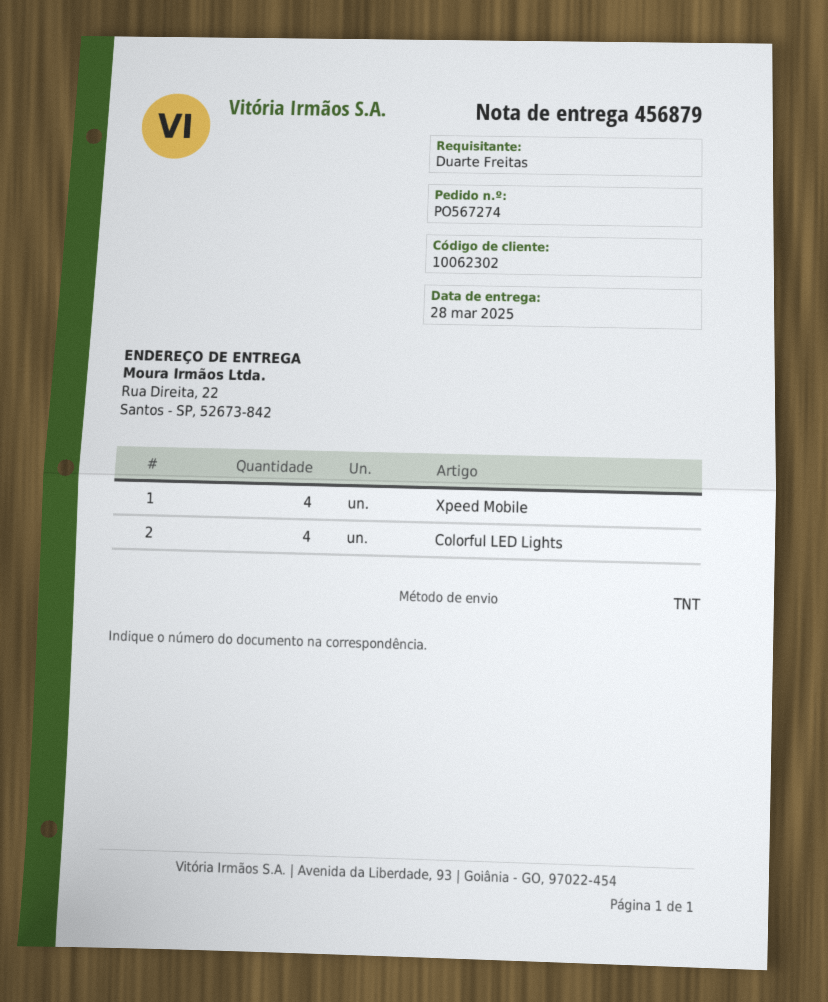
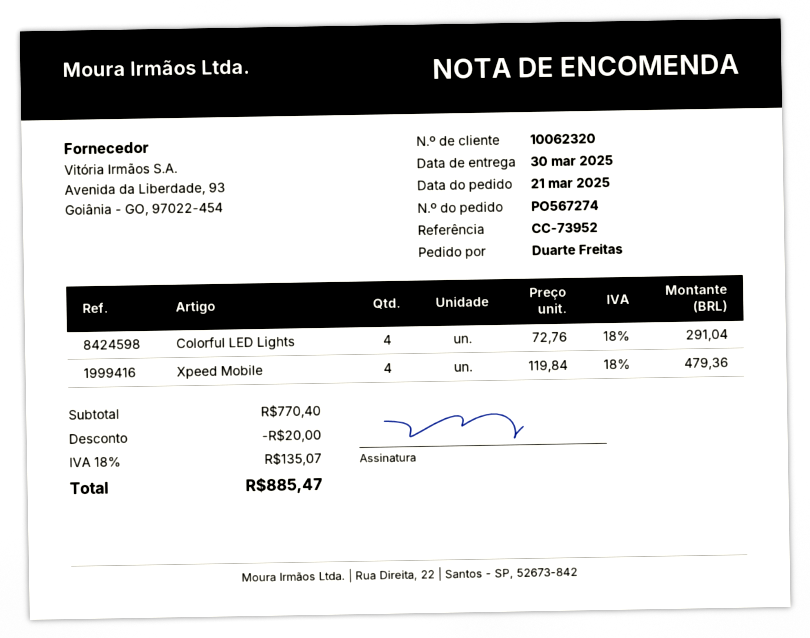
delivery date: 2025-03-28 -> 2025-03-30
customer number: 10062302 -> 10062320

